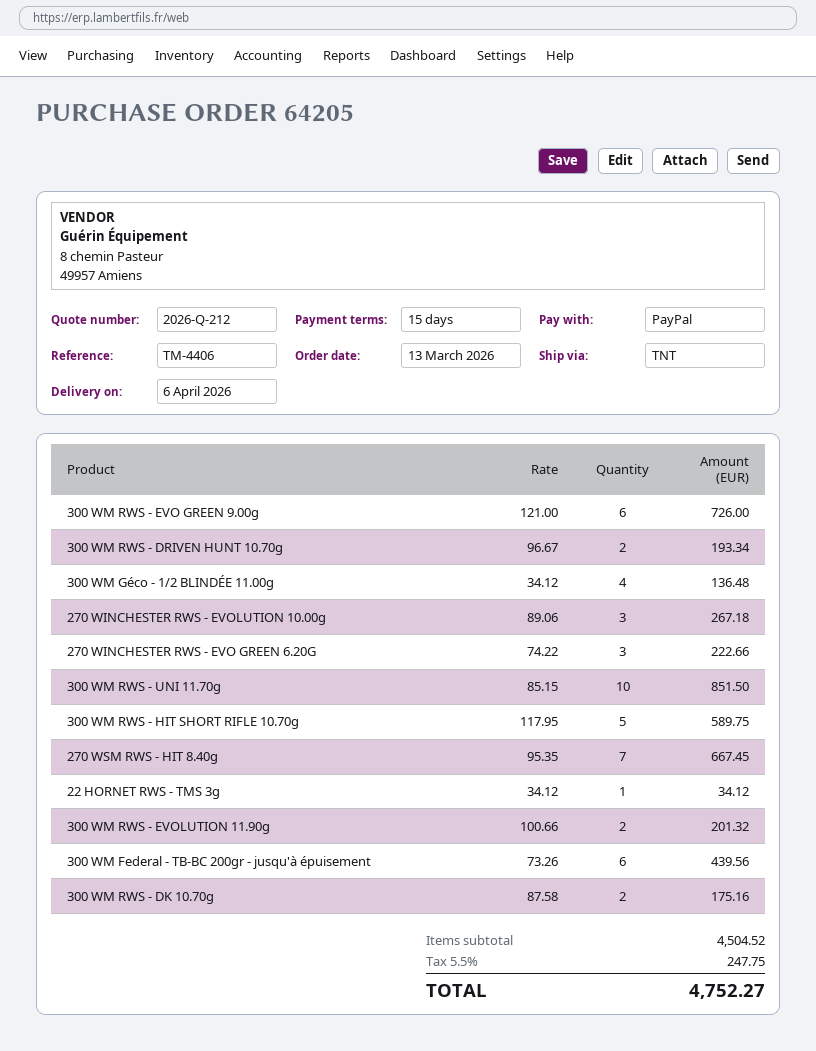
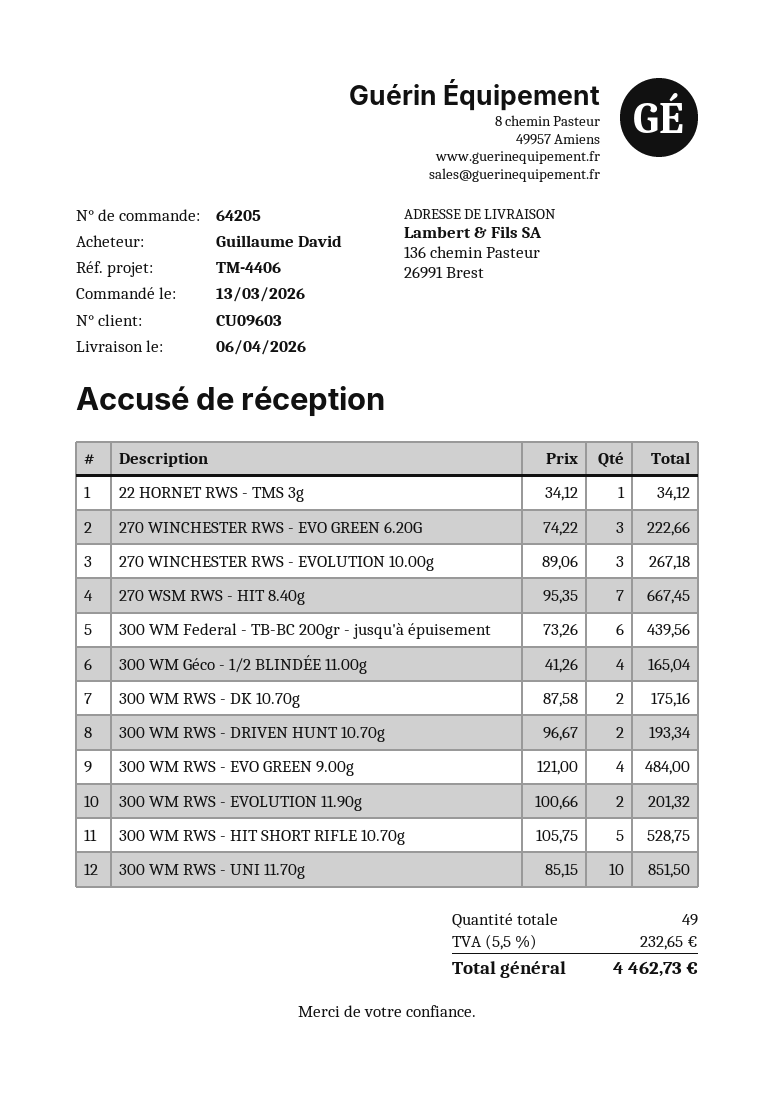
300 WM RWS - EVO GREEN 9.00g: 6 x 121.00 = 726.00 -> 4 x 121.00 = 484.00
300 WM Géco - 1/2 BLINDÉE 11.00g: 4 x 34.12 = 136.48 -> 4 x 41.26 = 165.04
300 WM RWS - HIT SHORT RIFLE 10.70g: 5 x 117.95 = 589.75 -> 5 x 105.75 = 528.75
tax: 5.5% = 247.75 -> 5.5% = 232.65
total: 4752.27 -> 4462.73

